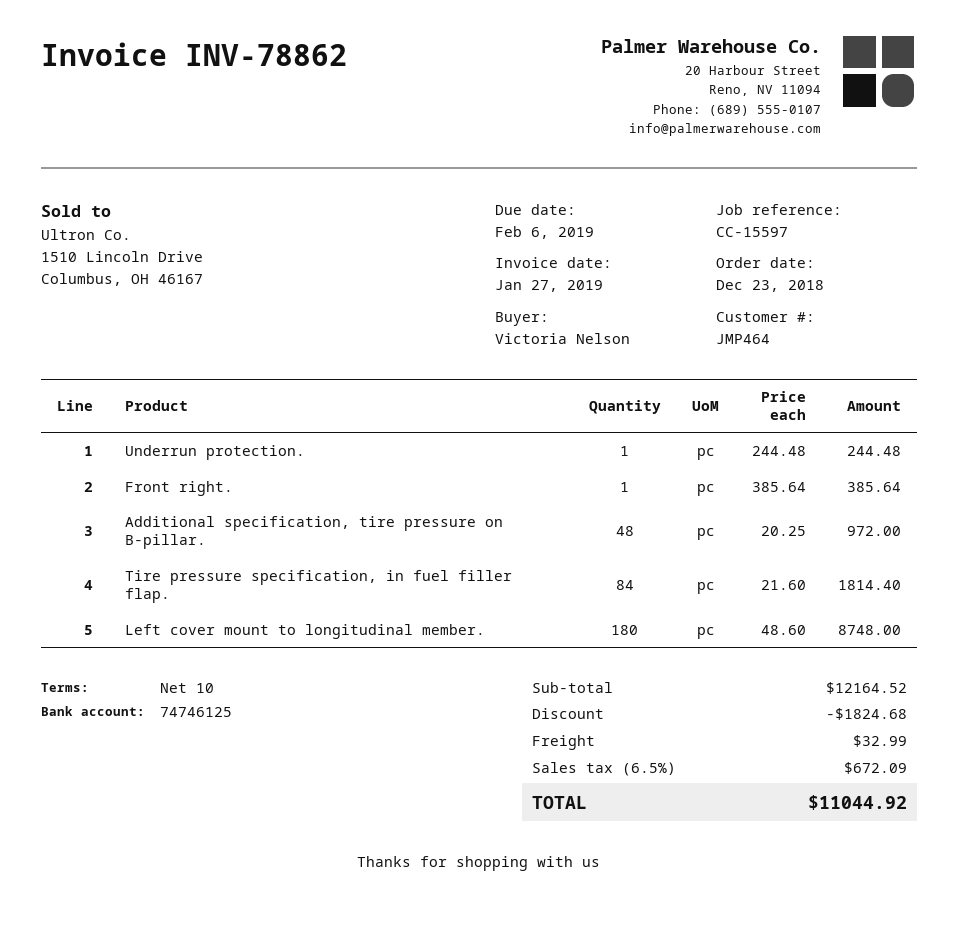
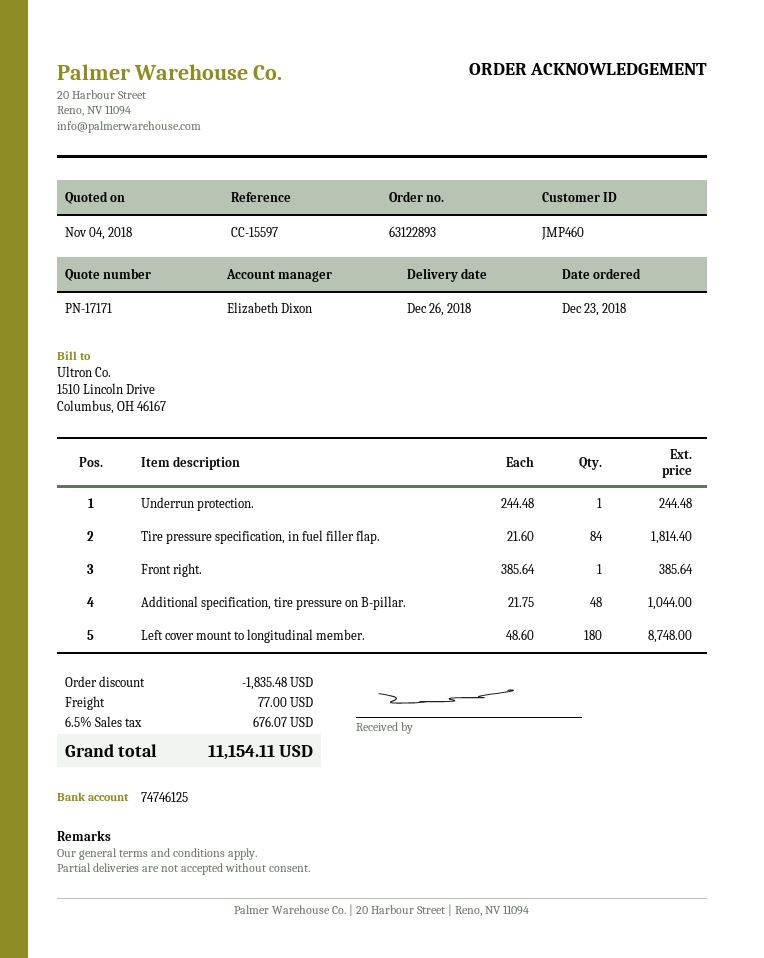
customer number: JMP464 -> JMP460
Additional specification, tire pressure on B-pillar.: 48 x 20.25 = 972.00 -> 48 x 21.75 = 1044.00
discount: 1824.68 -> 1835.48
shipping: 32.99 -> 77.00
tax: 6.5% = 672.09 -> 6.5% = 676.07
total: 11044.92 -> 11154.11

